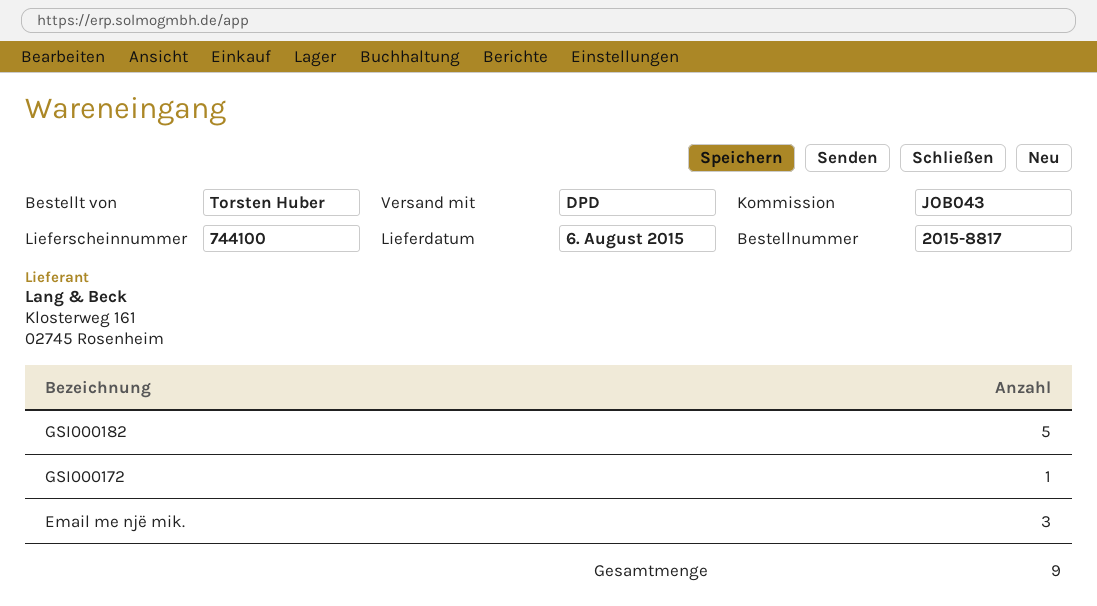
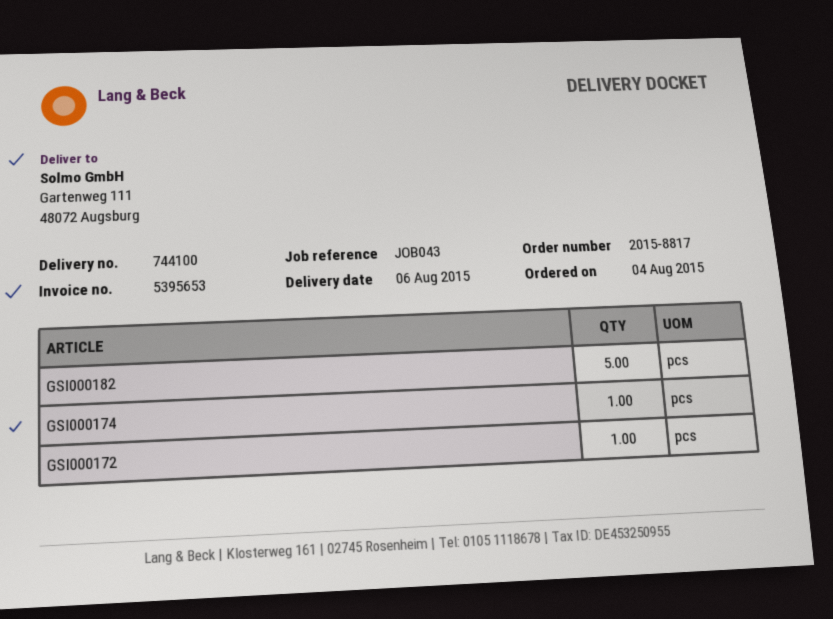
Email me një mik.: 3 -> none
GSI000174: none -> 1

